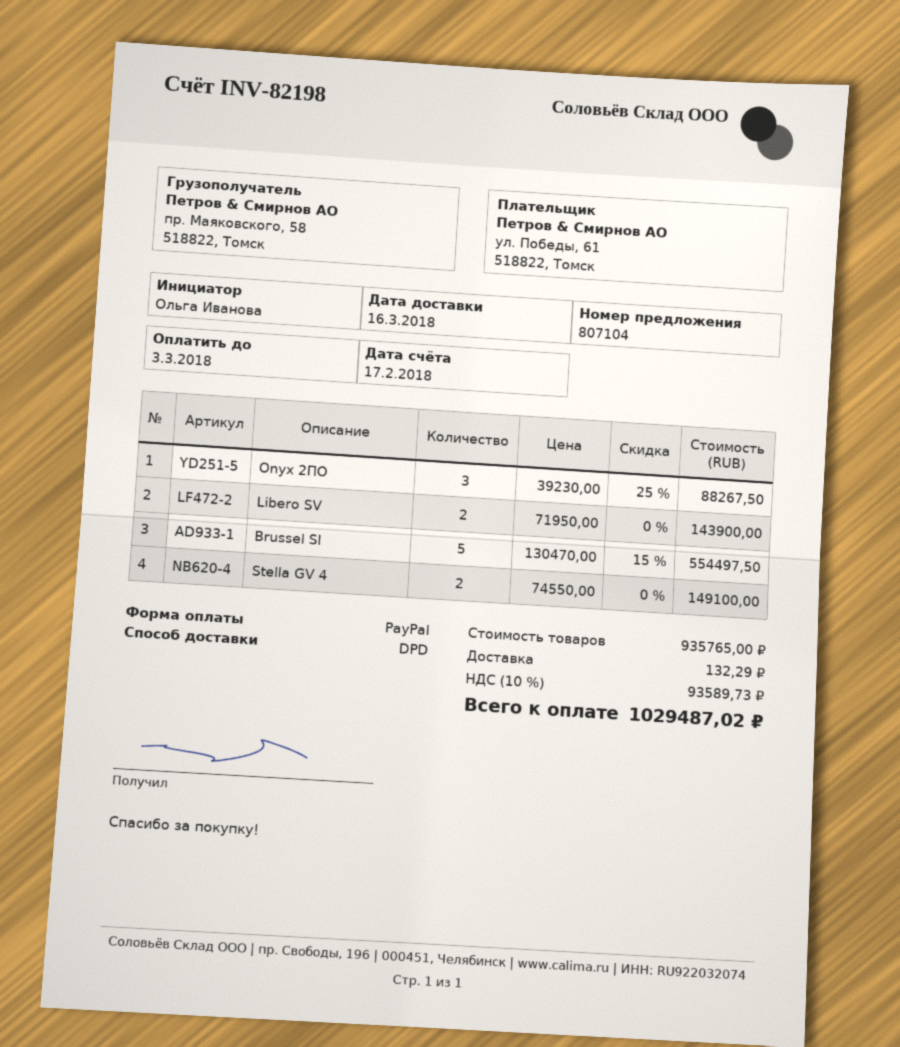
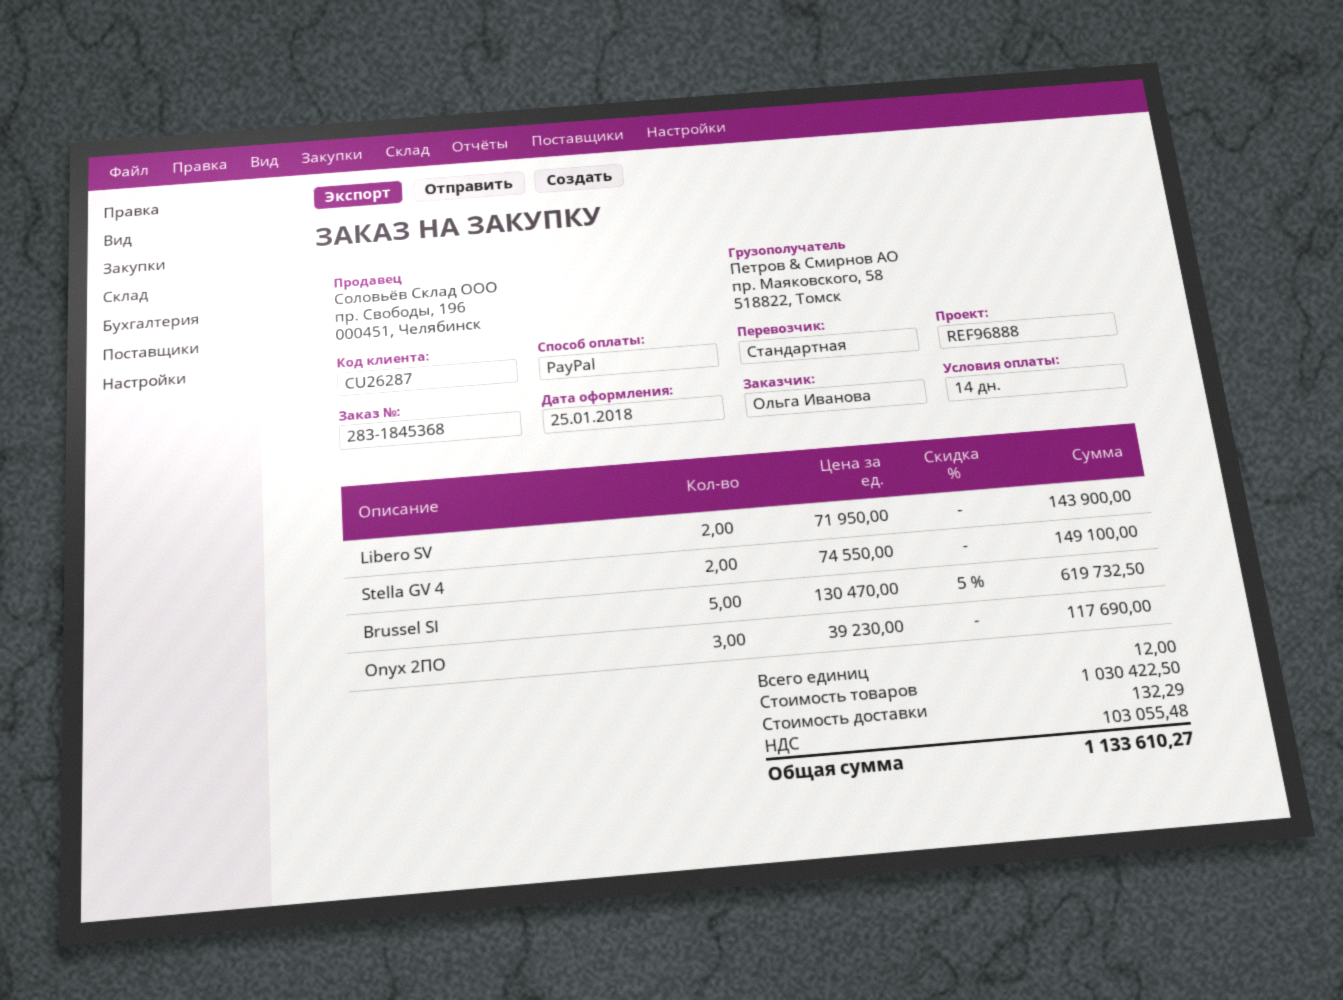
shipping method: DPD -> standard
Onyx 2ПО: 3 x 39230.00 - 25% = 88267.50 -> 3 x 39230.00 = 117690.00
Brussel SI: 5 x 130470.00 - 15% = 554497.50 -> 5 x 130470.00 - 5% = 619732.50
subtotal: 935765.00 -> 1030422.50
tax: 93589.73 -> 103055.48
total: 1029487.02 -> 1133610.27

